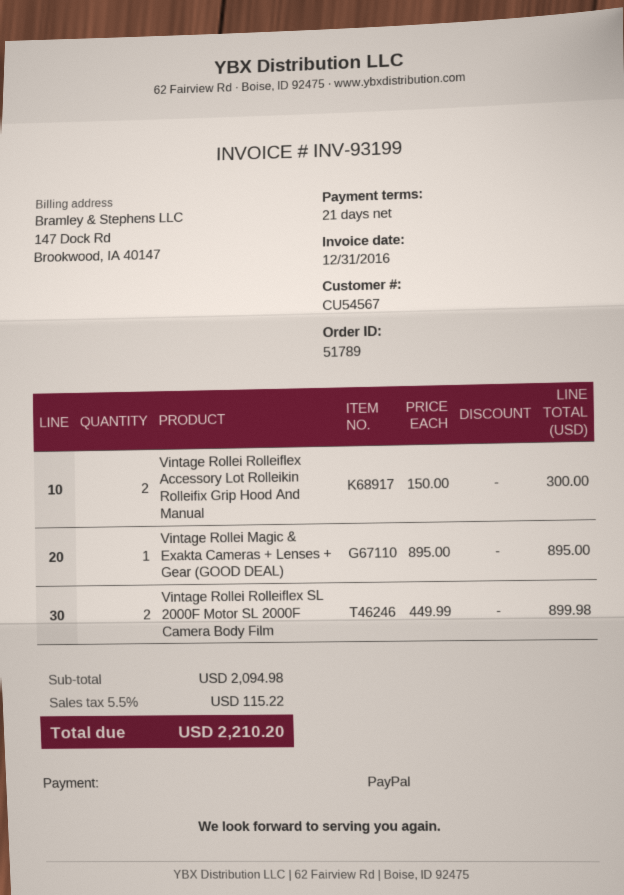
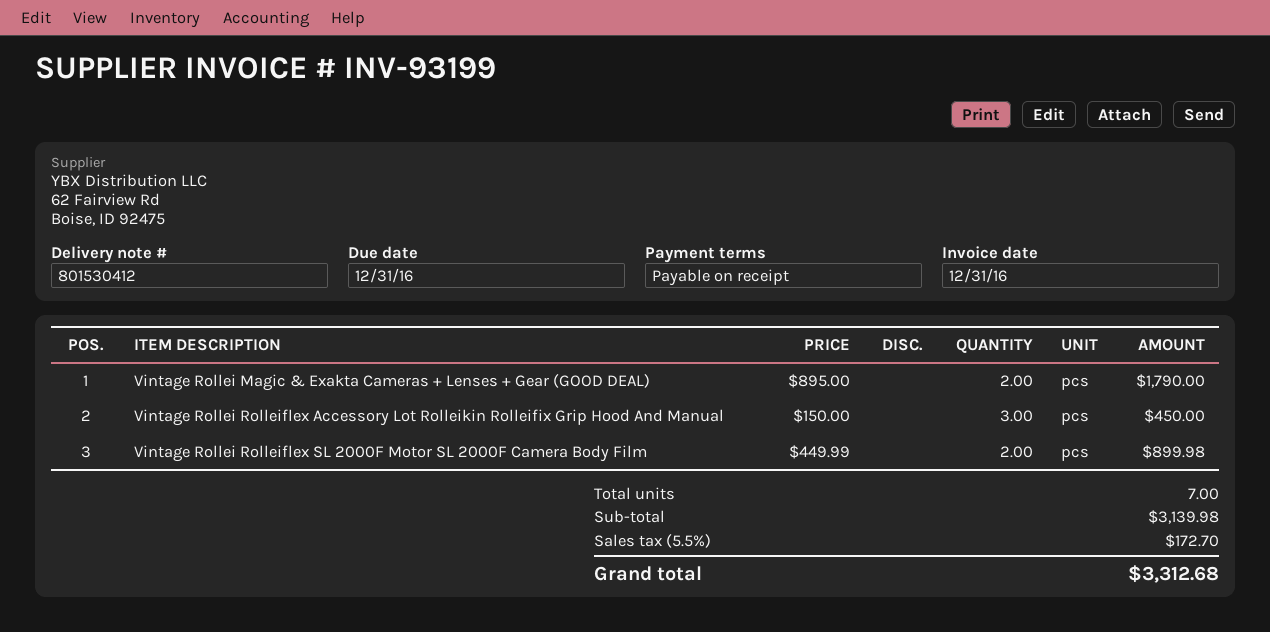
payment terms: 21 days -> on receipt
Vintage Rollei Rolleiflex Accessory Lot Rolleikin Rolleifix Grip Hood And Manual: 2 x 150.00 = 300.00 -> 3 x 150.00 = 450.00
Vintage Rollei Magic & Exakta Cameras + Lenses + Gear (GOOD DEAL): 1 x 895.00 = 895.00 -> 2 x 895.00 = 1790.00
subtotal: 2094.98 -> 3139.98
tax: 5.5% = 115.22 -> 5.5% = 172.70
total: 2210.20 -> 3312.68

